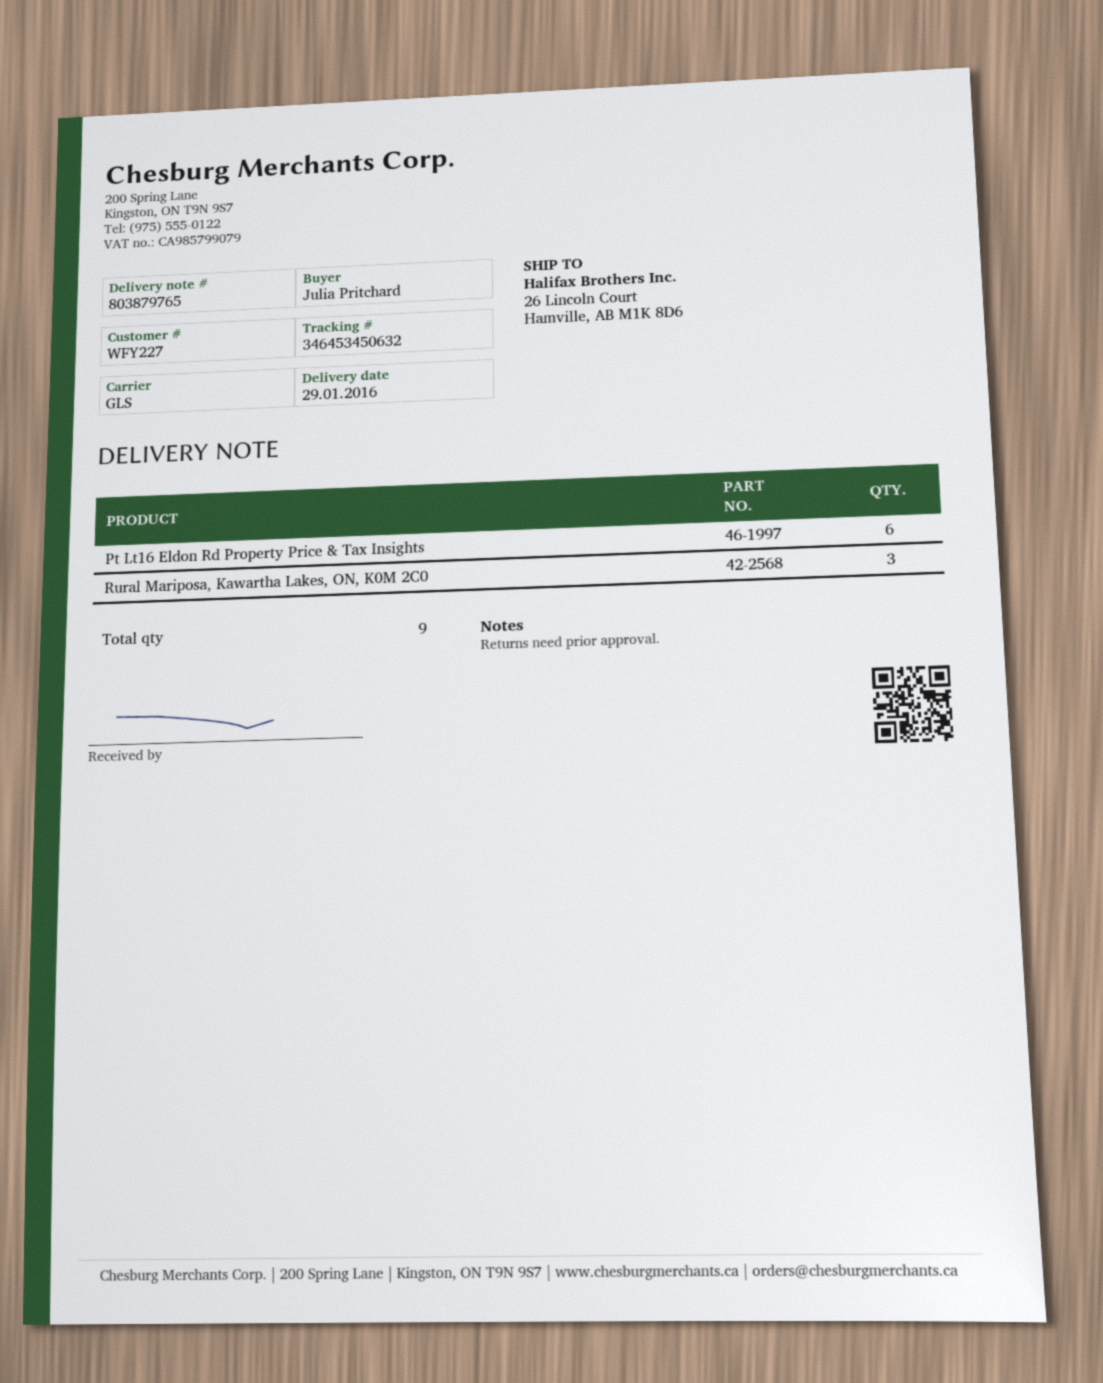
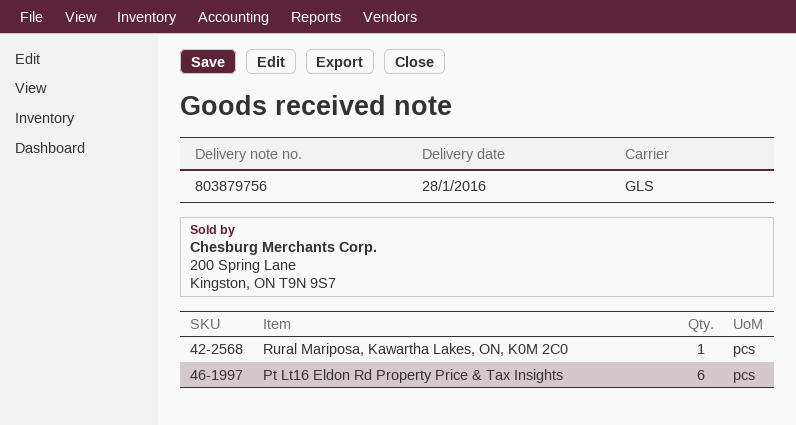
delivery note number: 803879765 -> 803879756
delivery date: 2016-01-29 -> 2016-01-28
Rural Mariposa, Kawartha Lakes, ON, K0M 2C0: 3 -> 1

